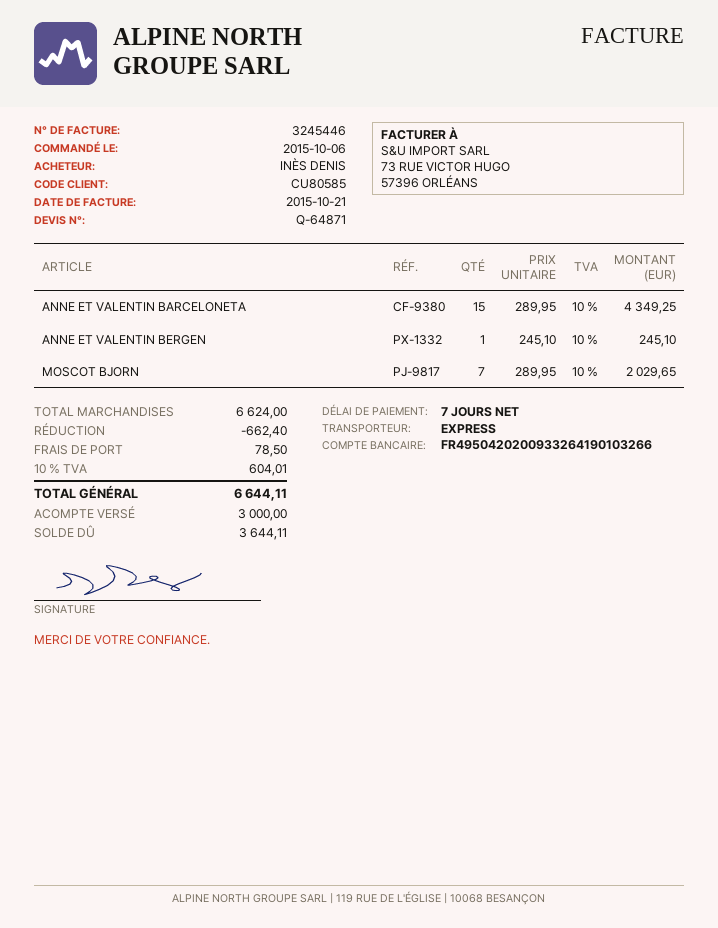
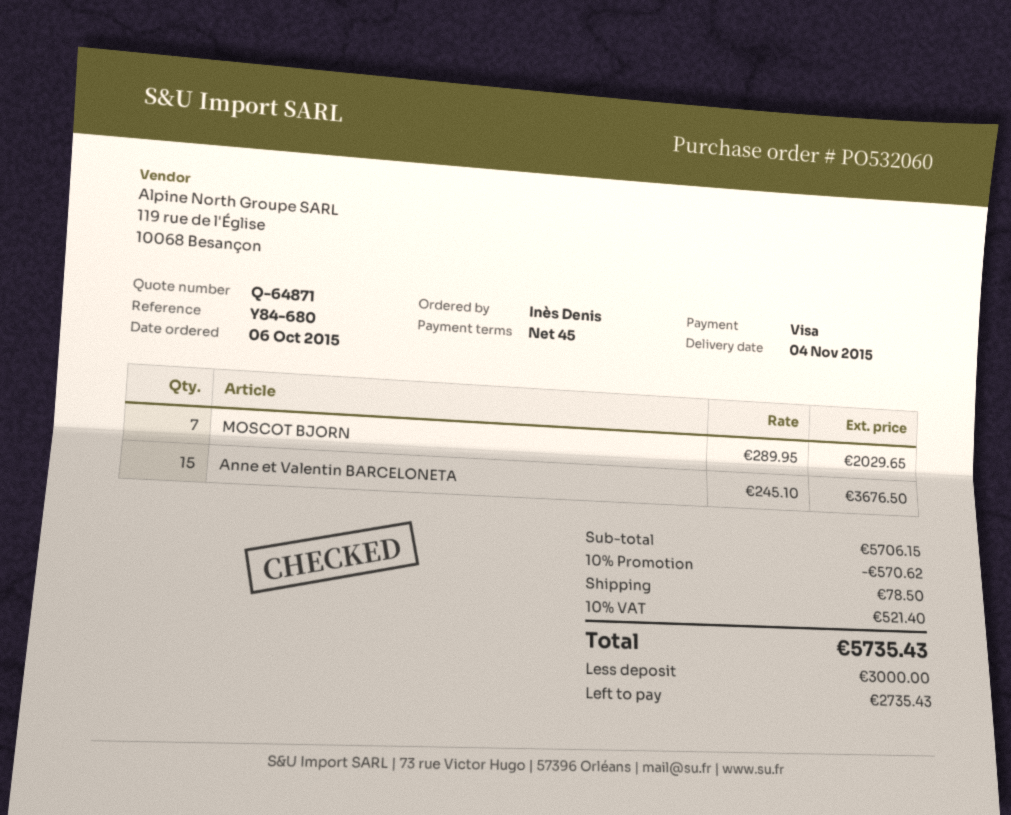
payment terms: 7 days -> 45 days
ANNE ET VALENTIN BARCELONETA: 15 x 289.95 = 4349.25 -> 15 x 245.10 = 3676.50
ANNE ET VALENTIN BERGEN: 1 x 245.10 = 245.10 -> none
subtotal: 6624.00 -> 5706.15
discount: 662.40 -> 570.62
tax: 10% = 604.01 -> 10% = 521.40
total: 6644.11 -> 5735.43
balance: 3644.11 -> 2735.43

